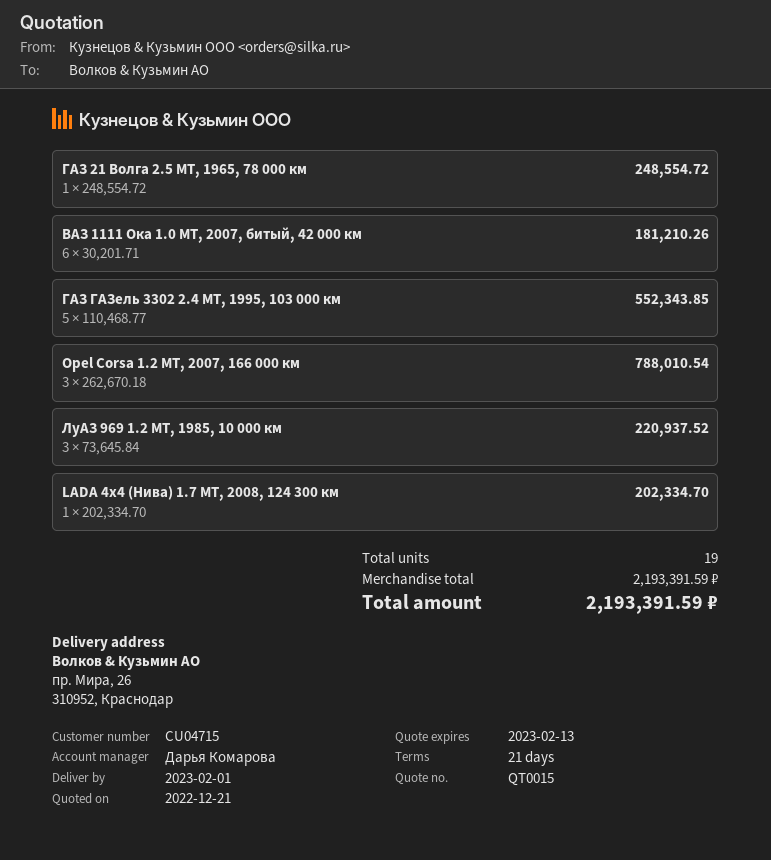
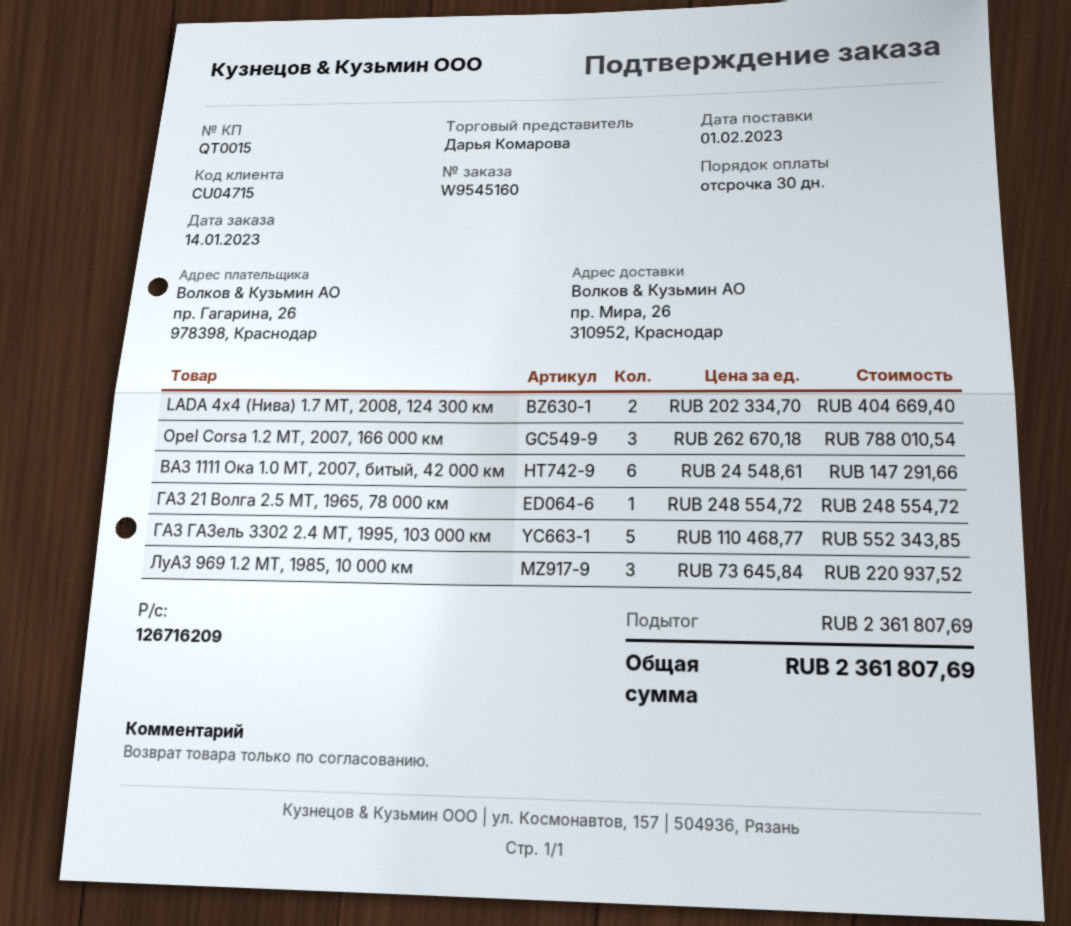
payment terms: 21 days -> 30 days
ВАЗ 1111 Ока 1.0 МТ, 2007, битый, 42 000 км: 6 x 30201.71 = 181210.26 -> 6 x 24548.61 = 147291.66
LADA 4x4 (Нива) 1.7 МТ, 2008, 124 300 км: 1 x 202334.70 = 202334.70 -> 2 x 202334.70 = 404669.40
subtotal: 2193391.59 -> 2361807.69
total: 2193391.59 -> 2361807.69

